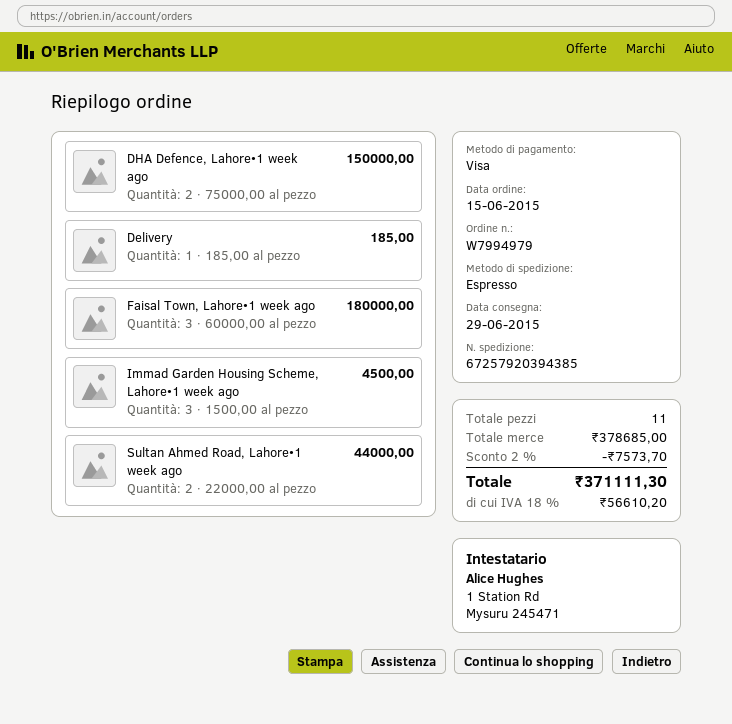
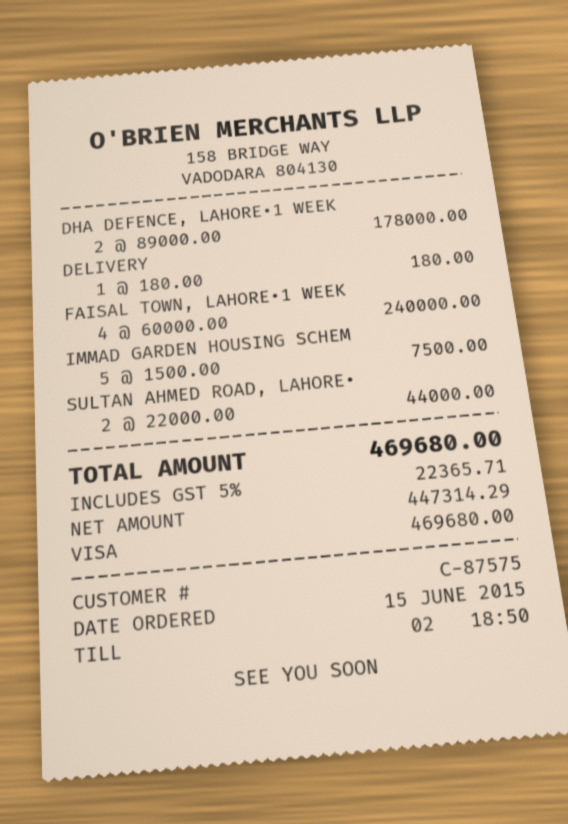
DHA Defence, Lahore•1 week ago: 2 x 75000.00 = 150000.00 -> 2 x 89000.00 = 178000.00
Delivery: 1 x 185.00 = 185.00 -> 1 x 180.00 = 180.00
Faisal Town, Lahore•1 week ago: 3 x 60000.00 = 180000.00 -> 4 x 60000.00 = 240000.00
Immad Garden Housing Scheme, Lahore•1 week ago: 3 x 1500.00 = 4500.00 -> 5 x 1500.00 = 7500.00
discount: 2% = 7573.70 -> none
tax: 18% = 56610.20 -> 5% = 22365.71
total: 371111.30 -> 469680.00

